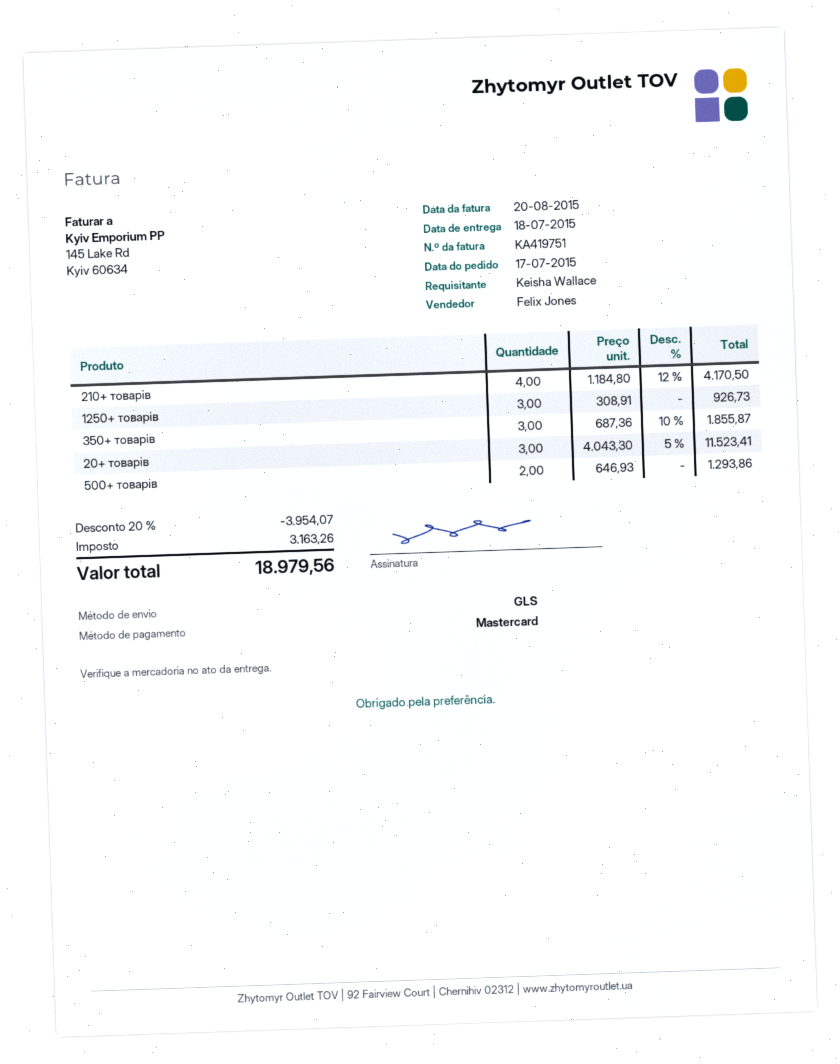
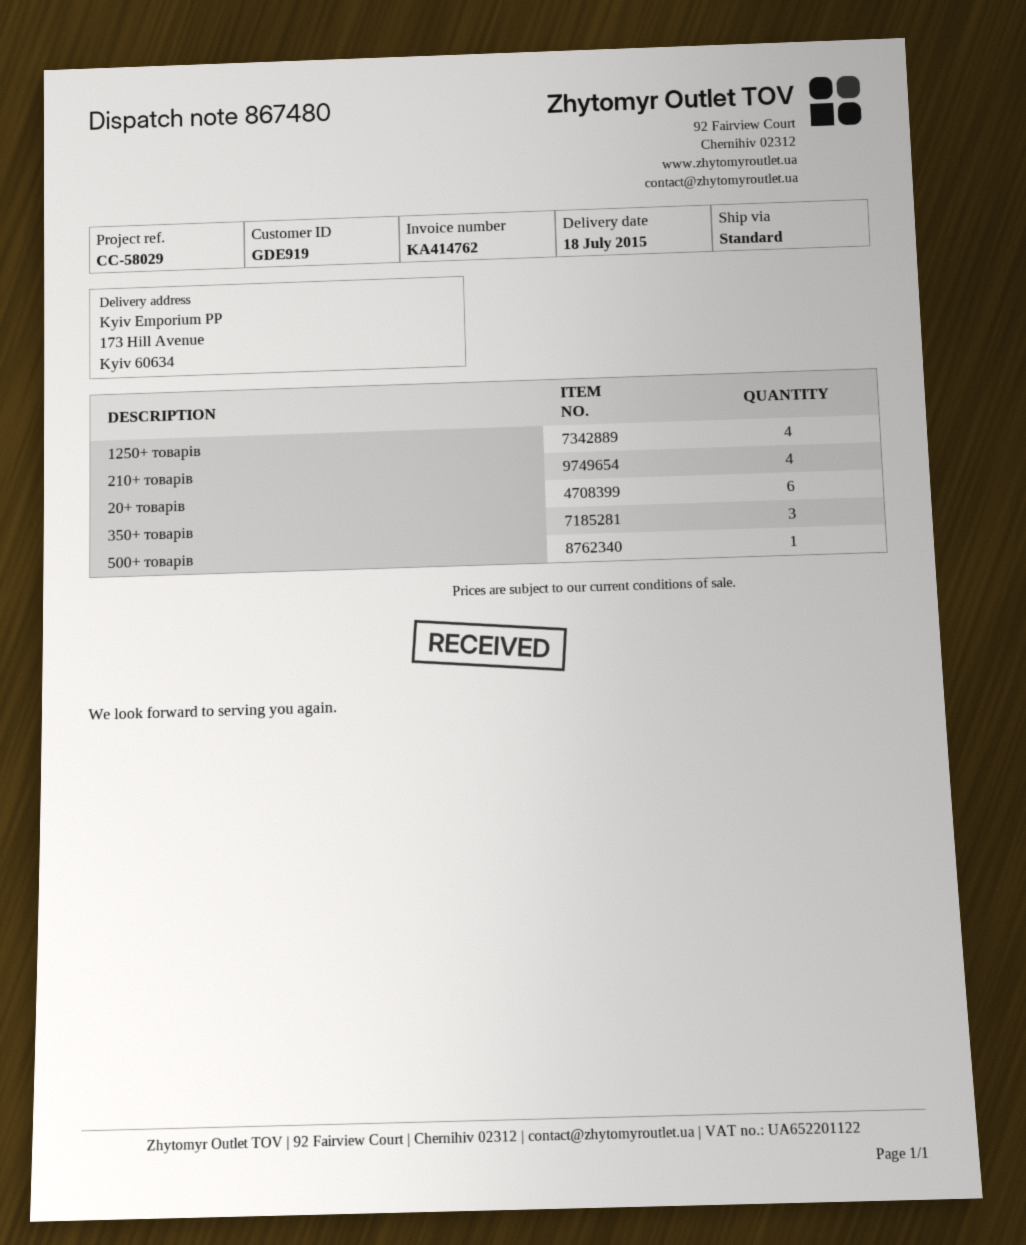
invoice number: KA419751 -> KA414762
shipping method: GLS -> standard
1250+ товарів: 3 -> 4
20+ товарів: 3 -> 6
500+ товарів: 2 -> 1

